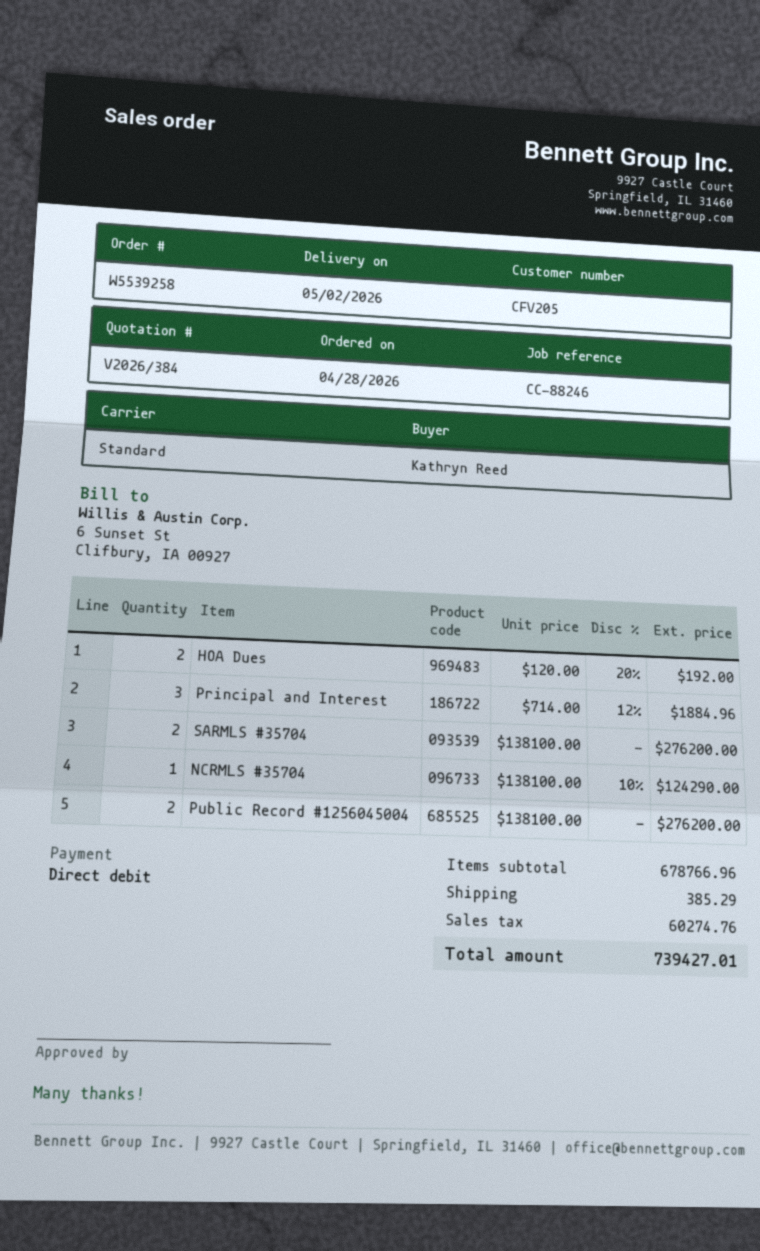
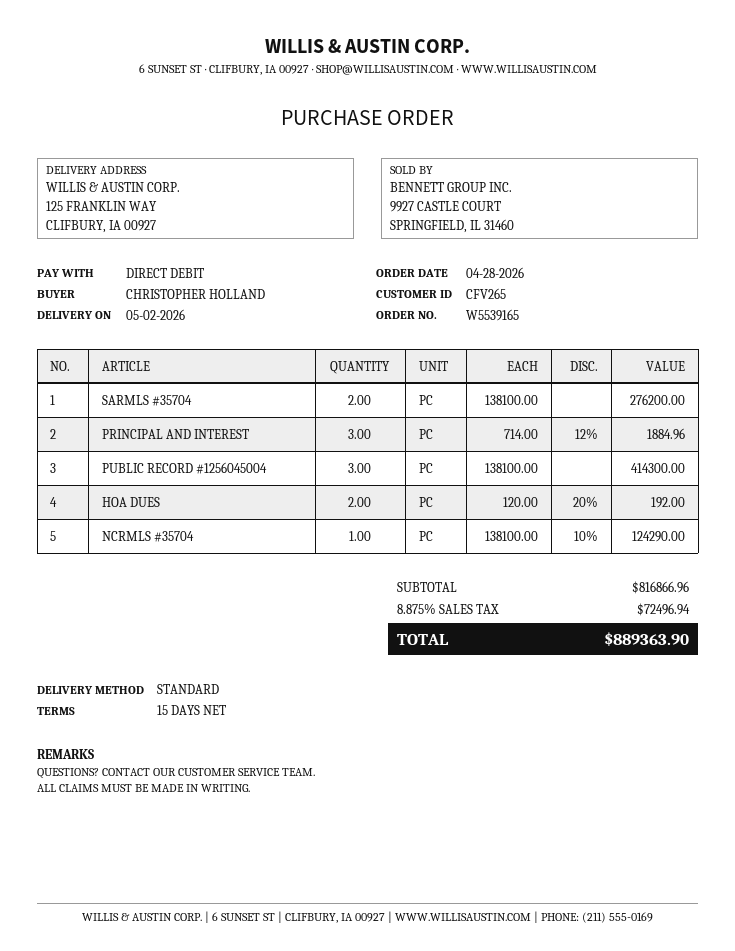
order number: W5539258 -> W5539165
customer number: CFV205 -> CFV265
ordered by: Kathryn Reed -> CHRISTOPHER HOLLAND
Public Record #1256045004: 2 x 138100.00 = 276200.00 -> 3 x 138100.00 = 414300.00
subtotal: 678766.96 -> 816866.96
shipping: 385.29 -> none
tax: 60274.76 -> 72496.94
total: 739427.01 -> 889363.90

